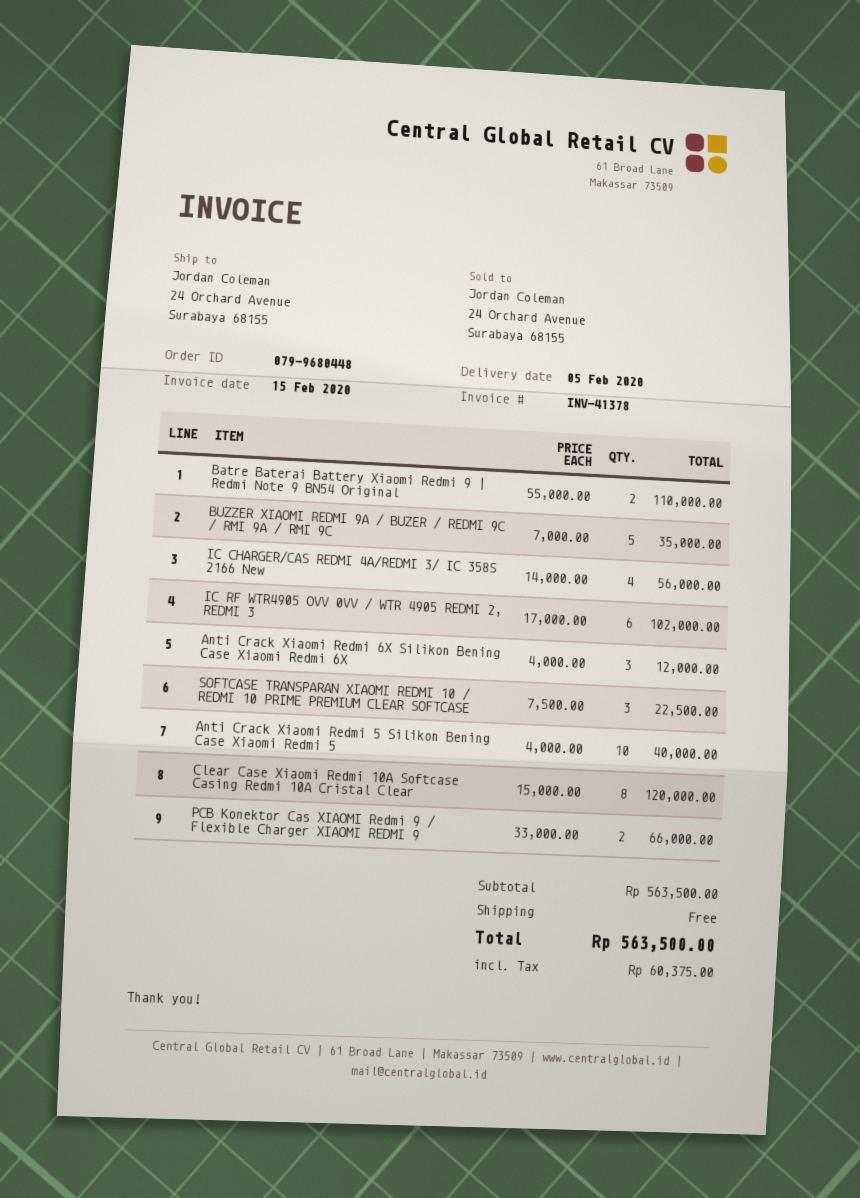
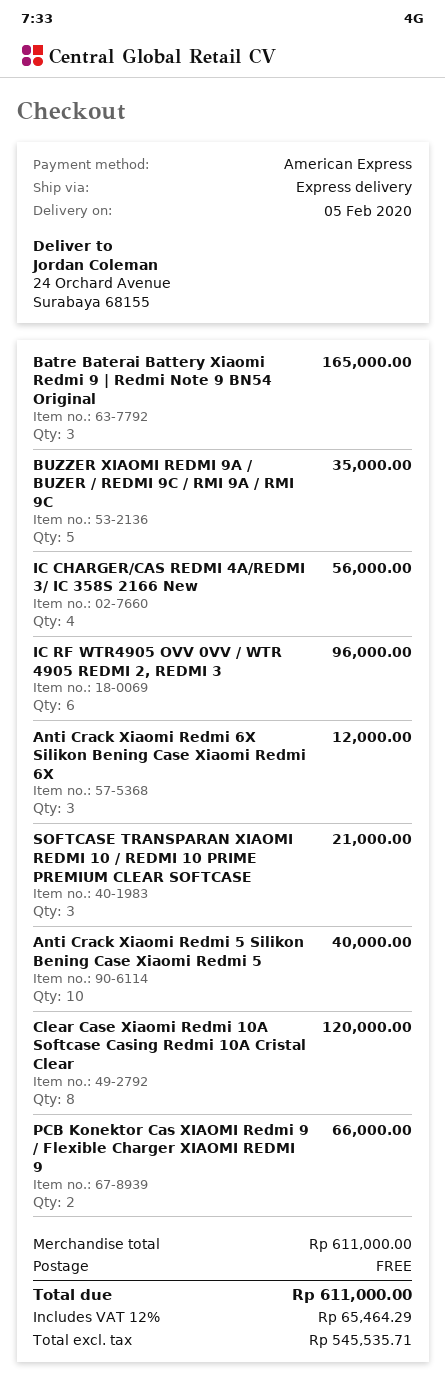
Batre Baterai Battery Xiaomi Redmi 9 | Redmi Note 9 BN54 Original: 2 for 110000.00 -> 3 for 165000.00
IC RF WTR4905 OVV 0VV / WTR 4905 REDMI 2, REDMI 3: 6 for 102000.00 -> 6 for 96000.00
SOFTCASE TRANSPARAN XIAOMI REDMI 10 / REDMI 10 PRIME PREMIUM CLEAR SOFTCASE: 3 for 22500.00 -> 3 for 21000.00
subtotal: 563500.00 -> 611000.00
tax: 60375.00 -> 65464.29
total: 563500.00 -> 611000.00

